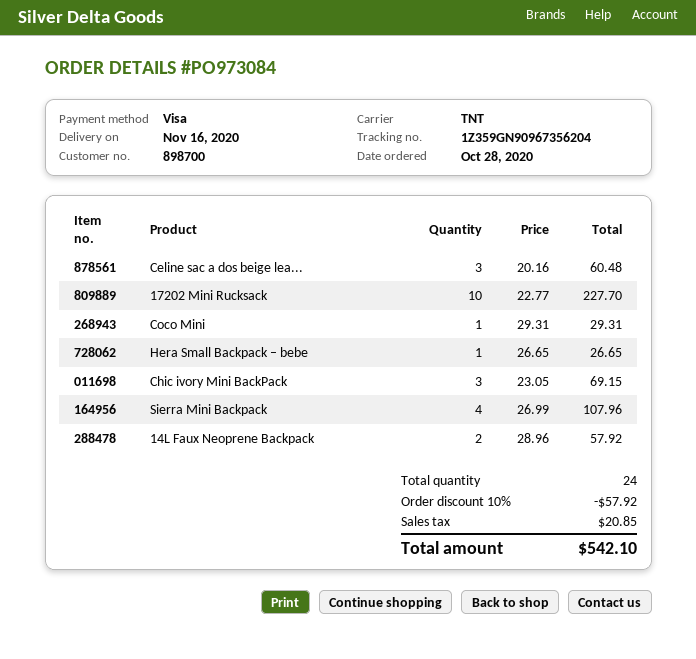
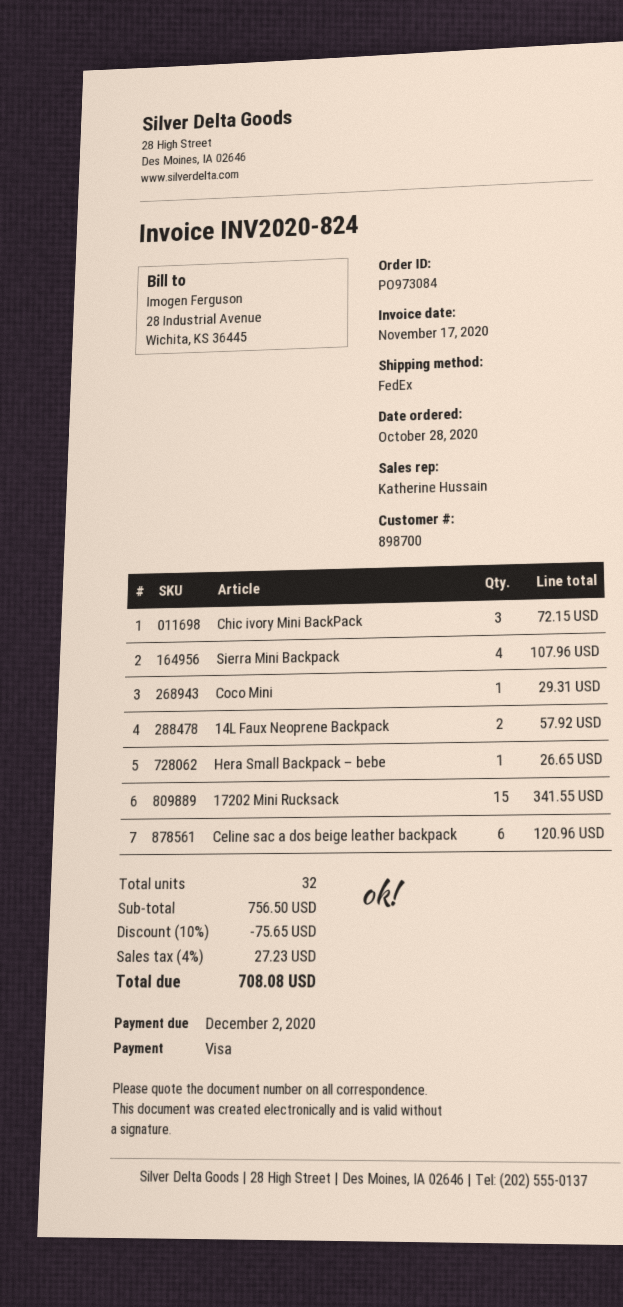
shipping method: TNT -> FedEx
Celine sac a dos beige lea...: 3 for 60.48 -> 6 for 120.96
17202 Mini Rucksack: 10 for 227.70 -> 15 for 341.55
Chic ivory Mini BackPack: 3 for 69.15 -> 3 for 72.15
total quantity: 24 -> 32
discount: 10% = 57.92 -> 10% = 75.65
tax: 20.85 -> 27.23
total: 542.10 -> 708.08

